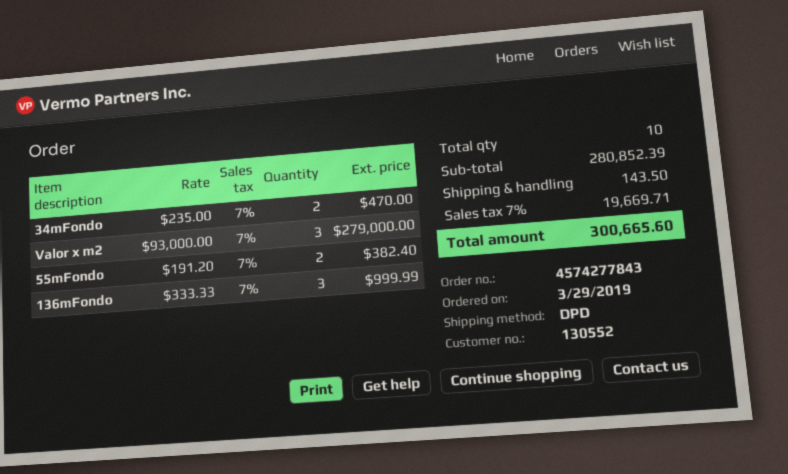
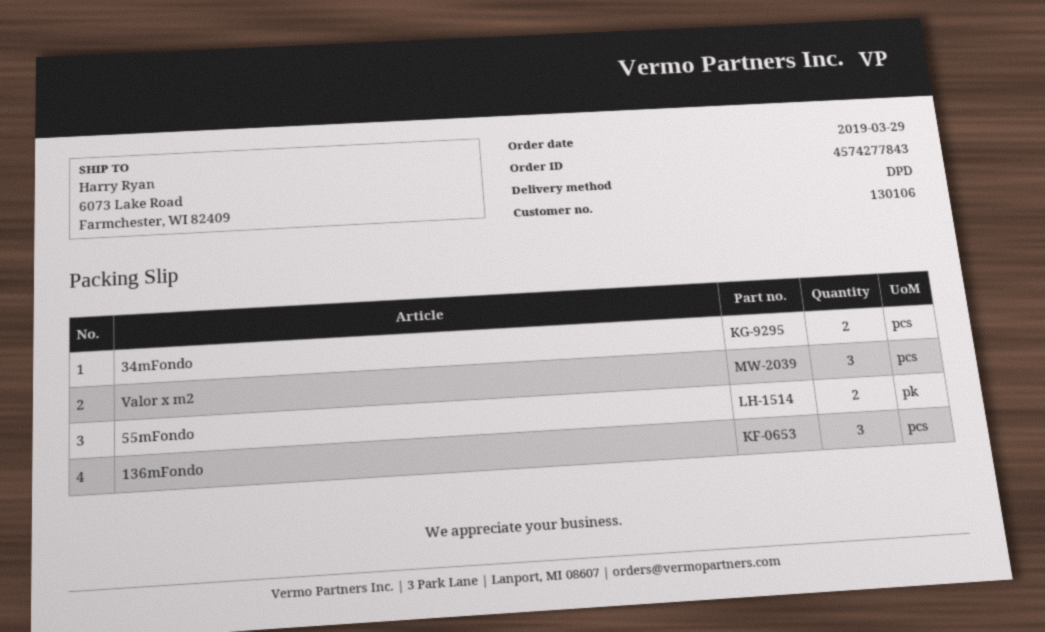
customer number: 130552 -> 130106

